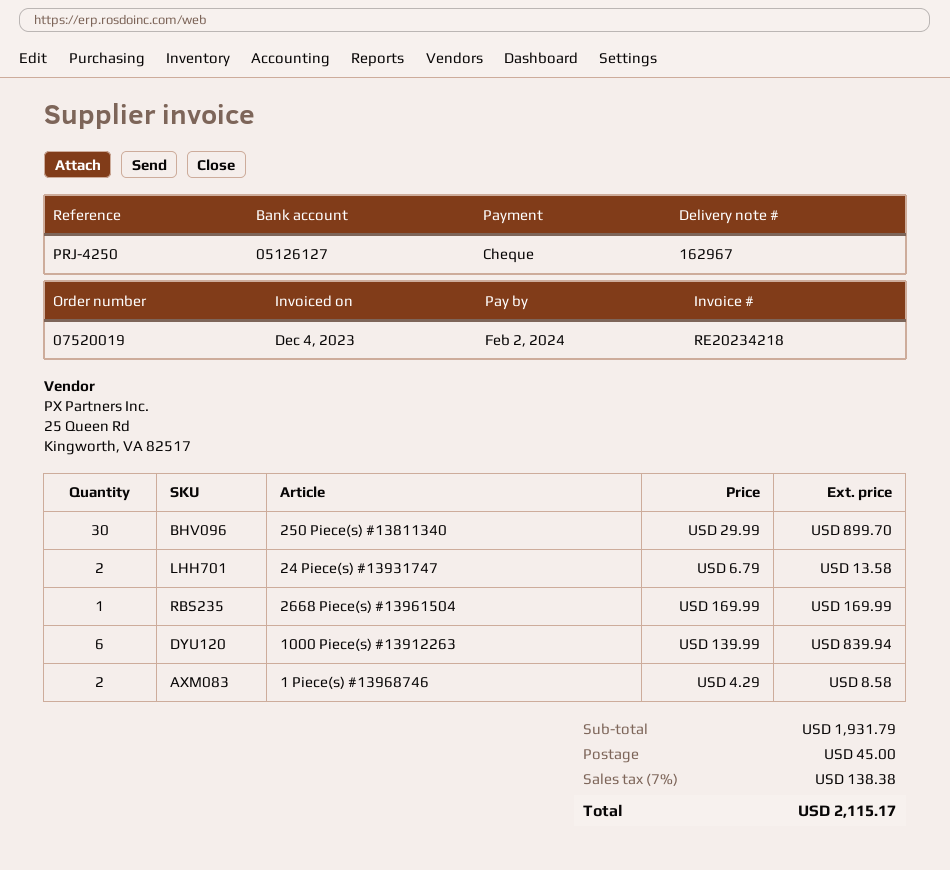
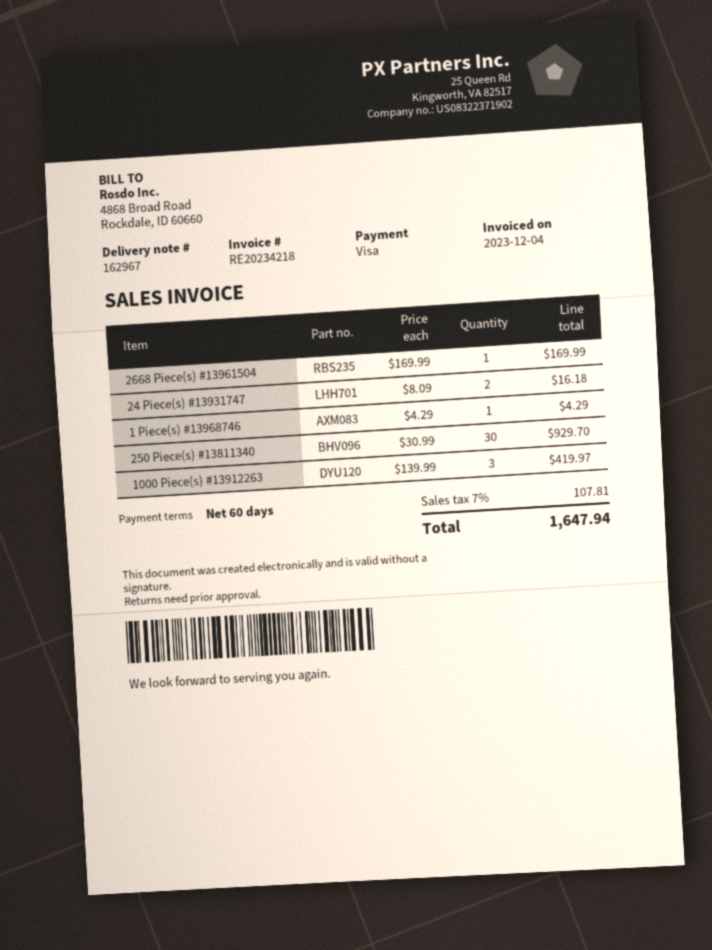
payment method: cheque -> Visa
250 Piece(s) #13811340: 30 x 29.99 = 899.70 -> 30 x 30.99 = 929.70
24 Piece(s) #13931747: 2 x 6.79 = 13.58 -> 2 x 8.09 = 16.18
1000 Piece(s) #13912263: 6 x 139.99 = 839.94 -> 3 x 139.99 = 419.97
1 Piece(s) #13968746: 2 x 4.29 = 8.58 -> 1 x 4.29 = 4.29
shipping: 45.00 -> none
tax: 7% = 138.38 -> 7% = 107.81
total: 2115.17 -> 1647.94

